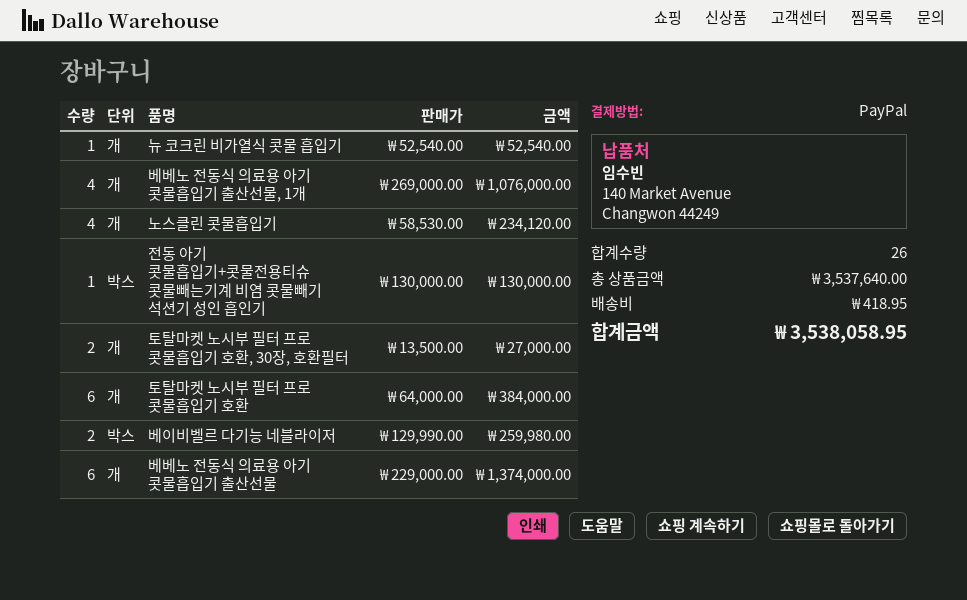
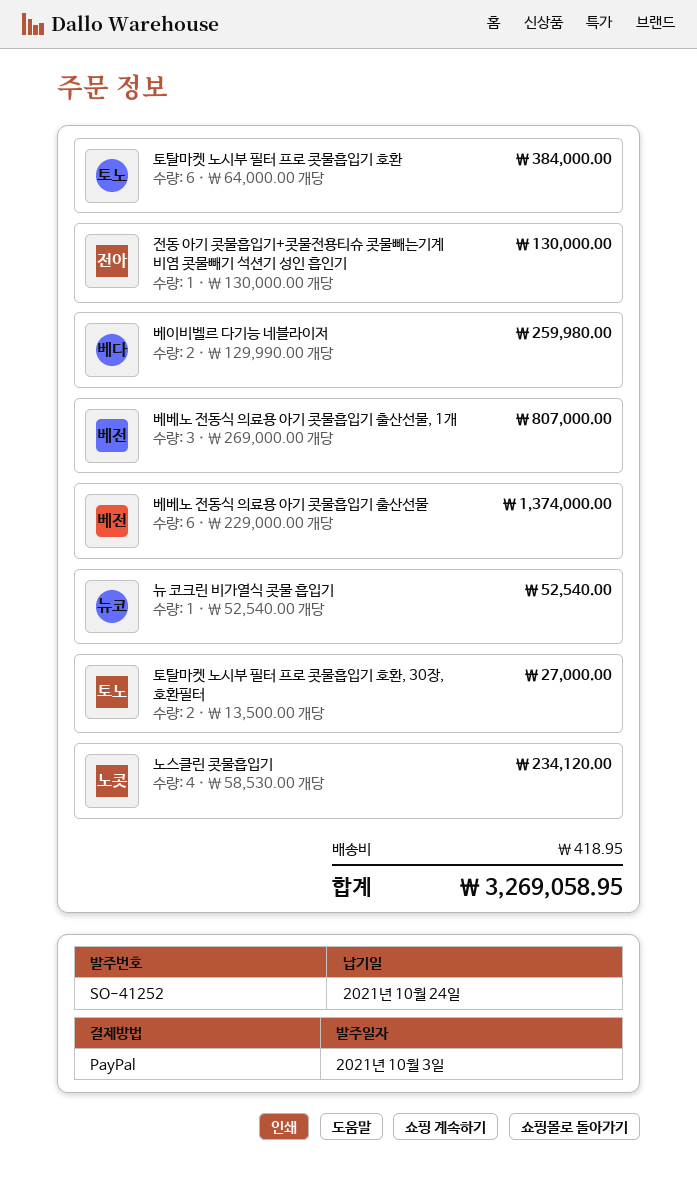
베베노 전동식 의료용 아기 콧물흡입기 출산선물, 1개: 4 x 269000.00 = 1076000.00 -> 3 x 269000.00 = 807000.00
total: 3538058.95 -> 3269058.95

